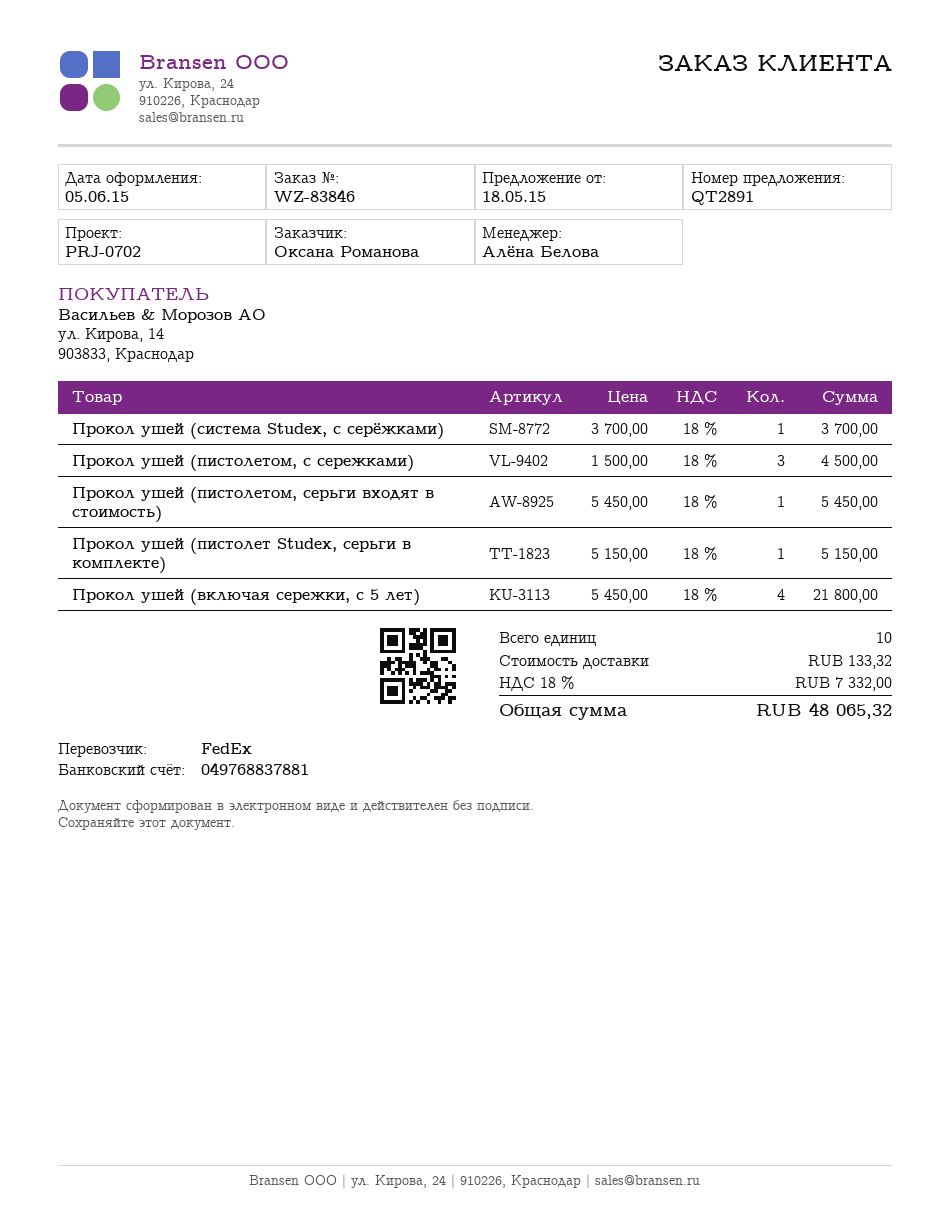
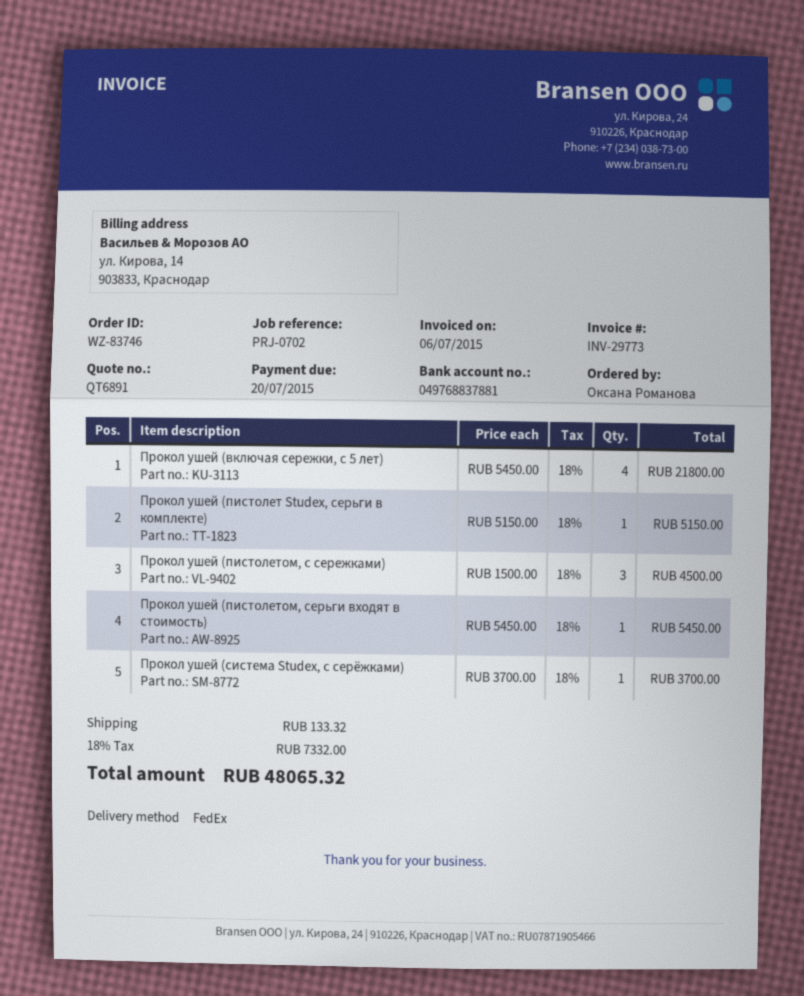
quote number: QT2891 -> QT6891
order number: WZ-83846 -> WZ-83746

